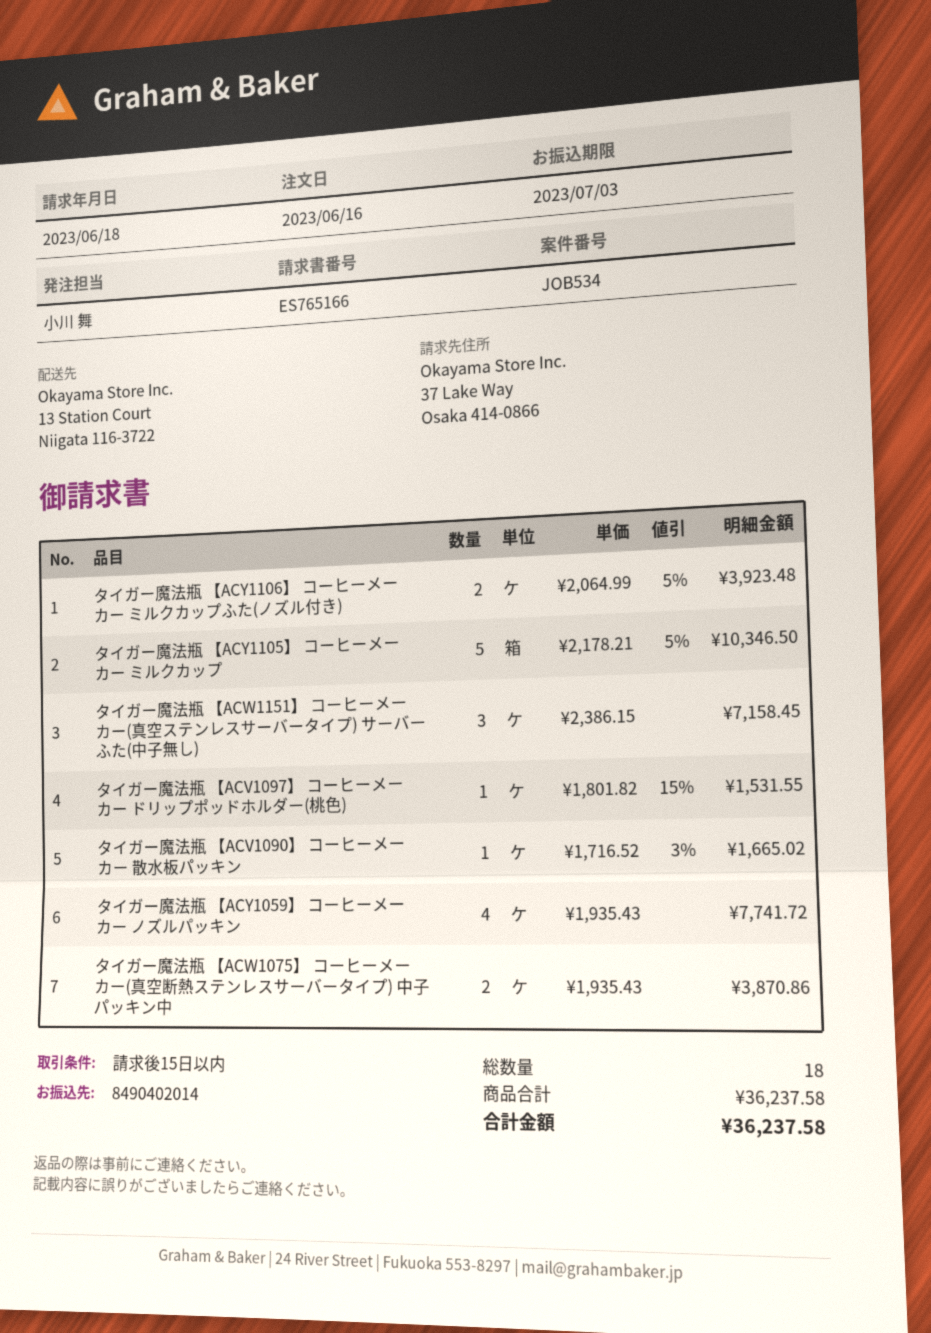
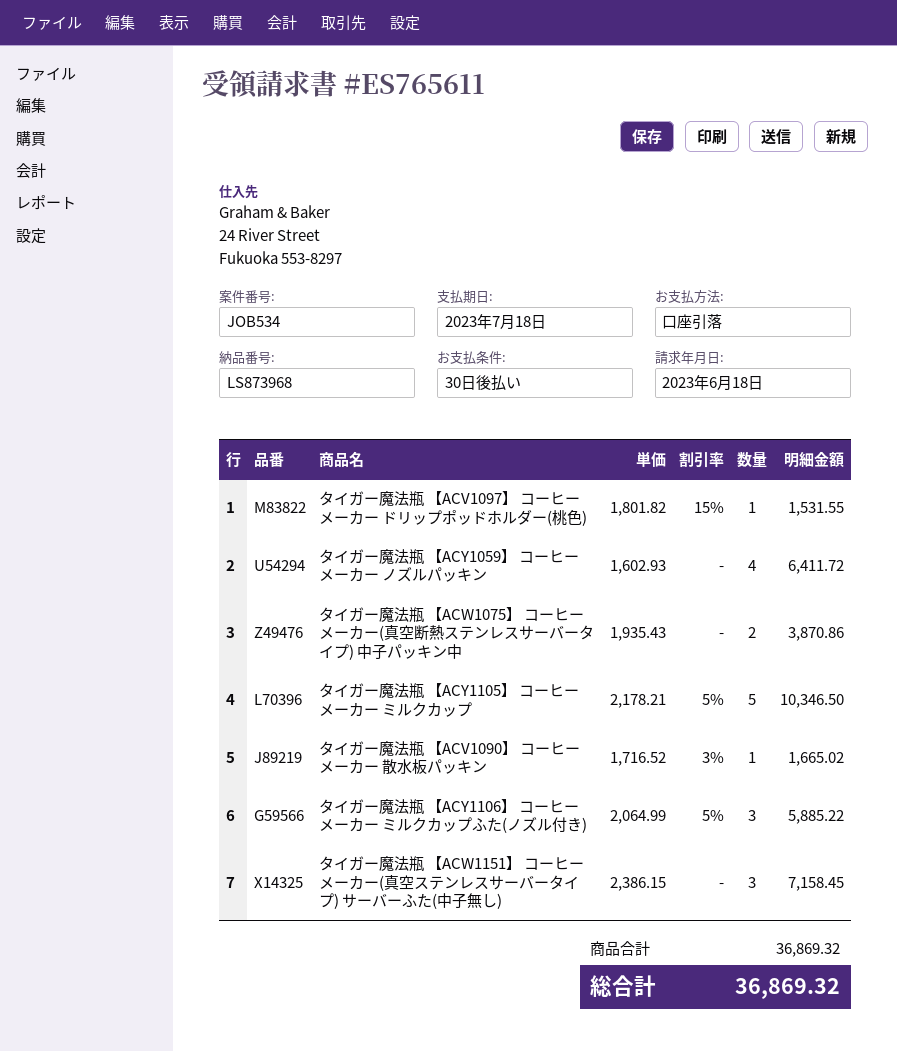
invoice number: ES765166 -> ES765611
payment terms: 15 days -> 30 days
due date: 2023-07-03 -> 2023-07-18
タイガー魔法瓶 【ACY1106】 コーヒーメーカー ミルクカップふた(ノズル付き): 2 x 2064.99 - 5% = 3923.48 -> 3 x 2064.99 - 5% = 5885.22
タイガー魔法瓶 【ACY1059】 コーヒーメーカー ノズルパッキン: 4 x 1935.43 = 7741.72 -> 4 x 1602.93 = 6411.72
subtotal: 36237.58 -> 36869.32
total: 36237.58 -> 36869.32

